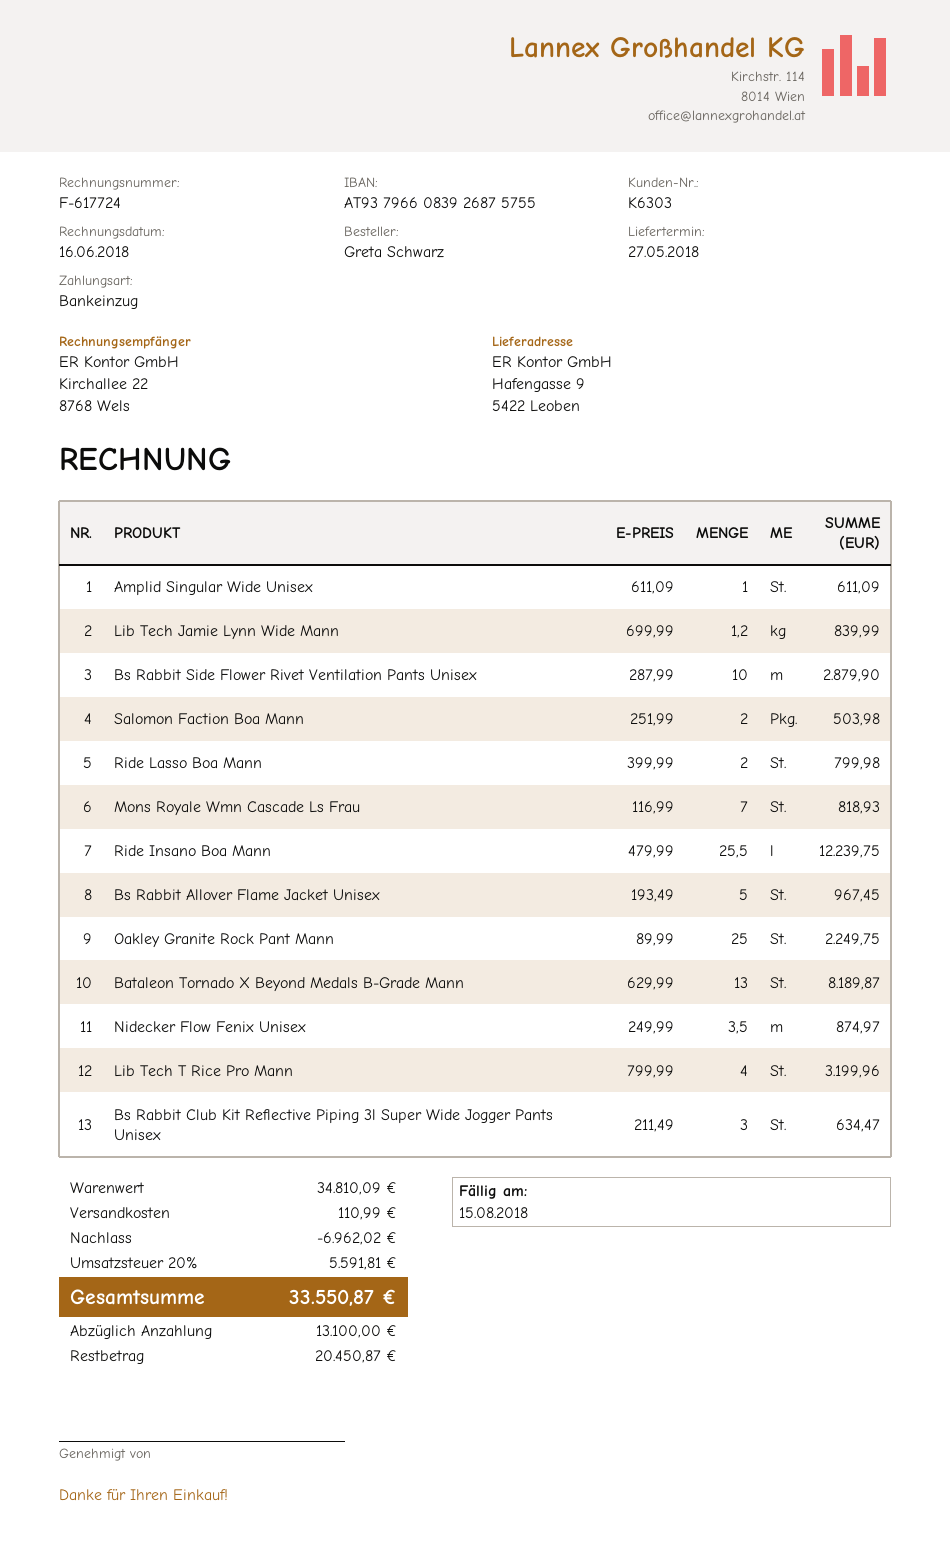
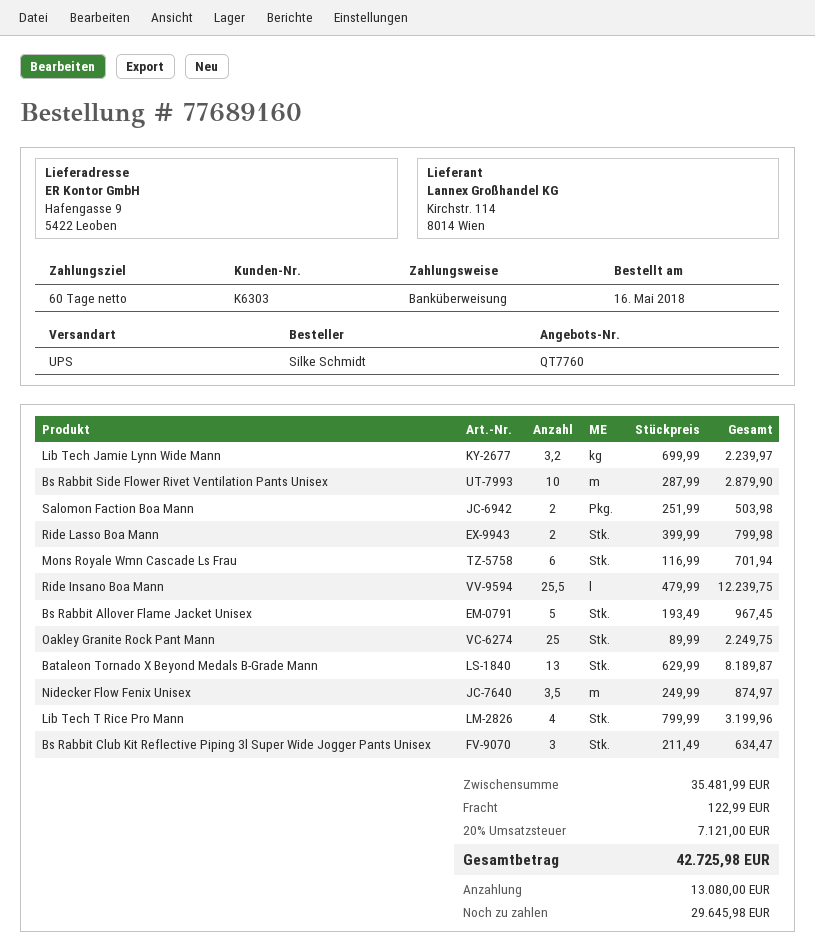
ordered by: Greta Schwarz -> Silke Schmidt
payment method: direct debit -> bank transfer
Amplid Singular Wide Unisex: 1 x 611.09 = 611.09 -> none
Lib Tech Jamie Lynn Wide Mann: 1.2 x 699.99 = 839.99 -> 3.2 x 699.99 = 2239.97
Mons Royale Wmn Cascade Ls Frau: 7 x 116.99 = 818.93 -> 6 x 116.99 = 701.94
subtotal: 34810.09 -> 35481.99
discount: 6962.02 -> none
shipping: 110.99 -> 122.99
tax: 20% = 5591.81 -> 20% = 7121.00
total: 33550.87 -> 42725.98
deposit: 13100.00 -> 13080.00
balance: 20450.87 -> 29645.98

